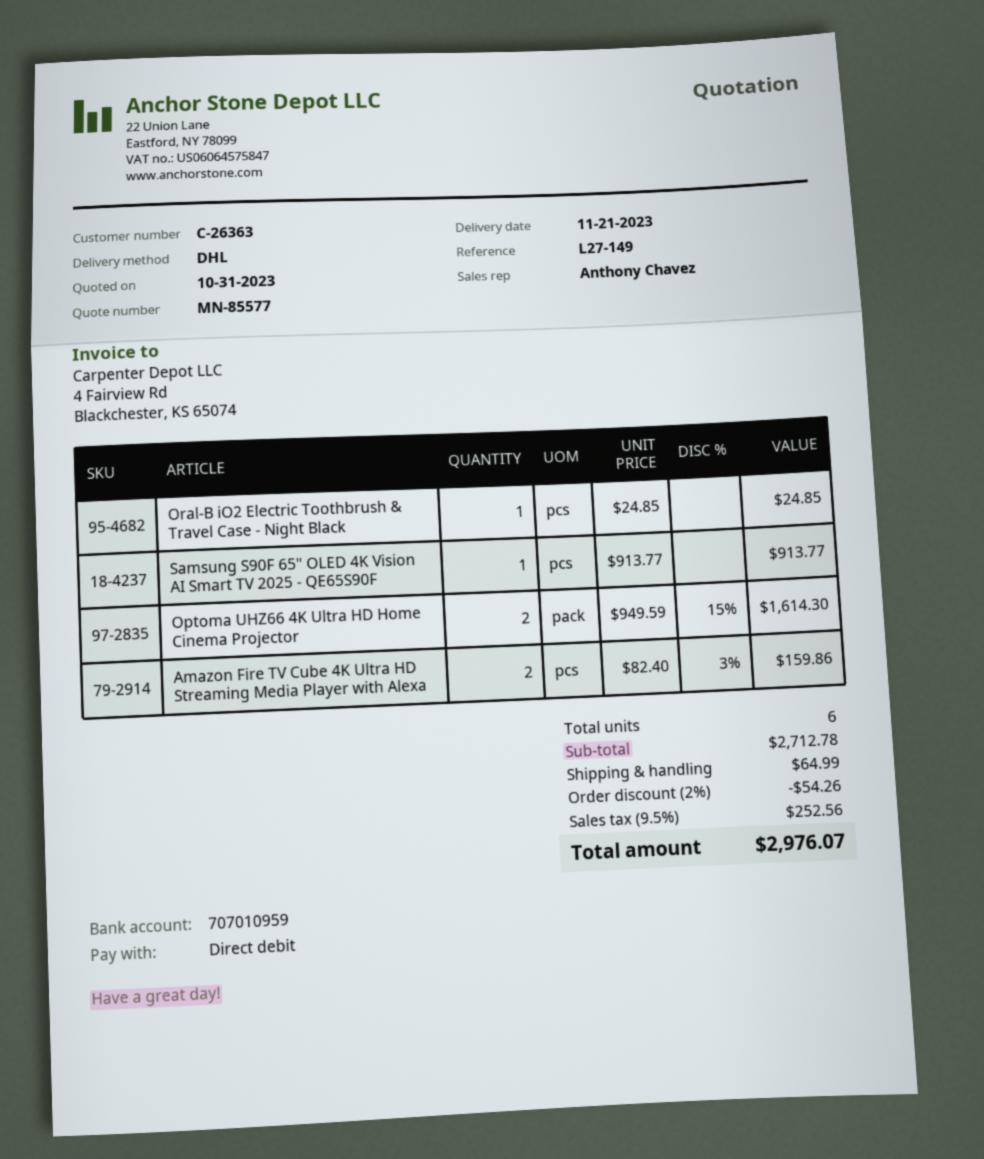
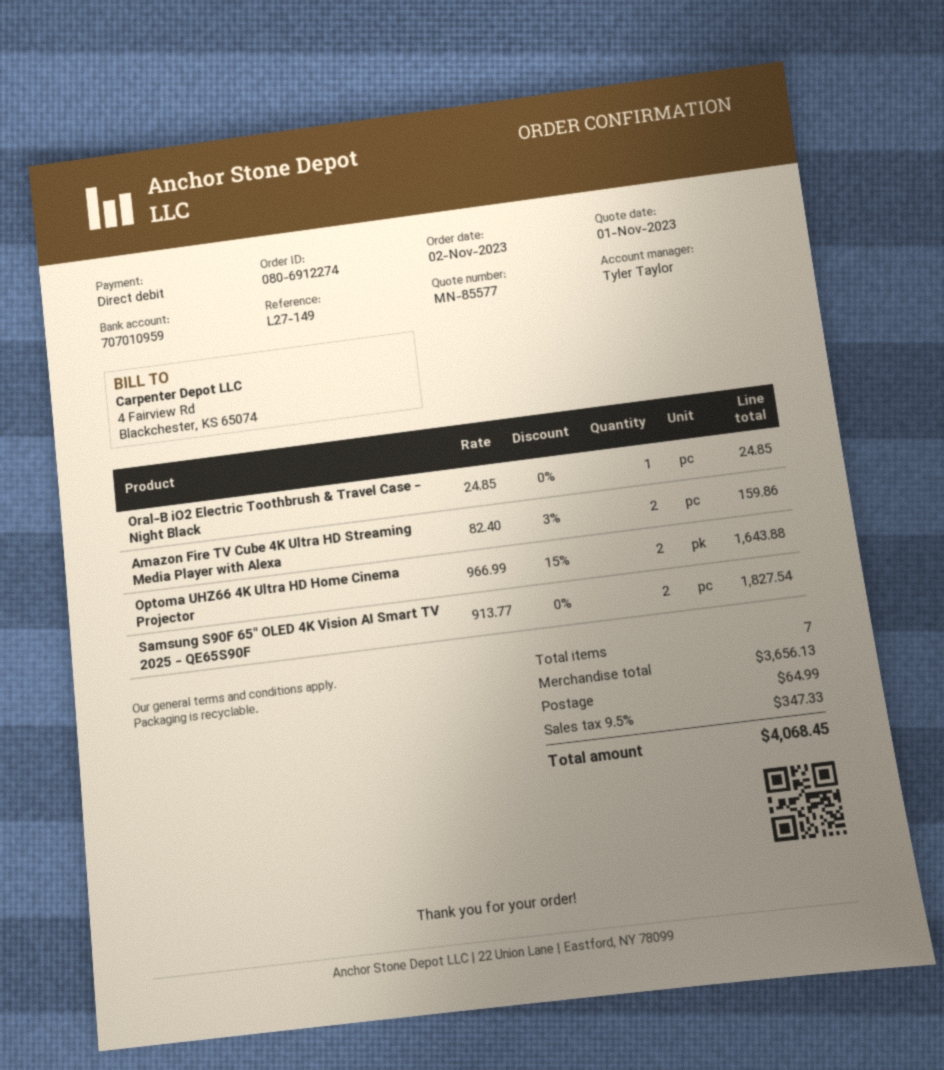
quote date: 2023-10-31 -> 2023-11-01
sales rep: Anthony Chavez -> Tyler Taylor
Samsung S90F 65" OLED 4K Vision AI Smart TV 2025 - QE65S90F: 1 x 913.77 = 913.77 -> 2 x 913.77 = 1827.54
Optoma UHZ66 4K Ultra HD Home Cinema Projector: 2 x 949.59 - 15% = 1614.30 -> 2 x 966.99 - 15% = 1643.88
total quantity: 6 -> 7
subtotal: 2712.78 -> 3656.13
discount: 2% = 54.26 -> none
tax: 9.5% = 252.56 -> 9.5% = 347.33
total: 2976.07 -> 4068.45

